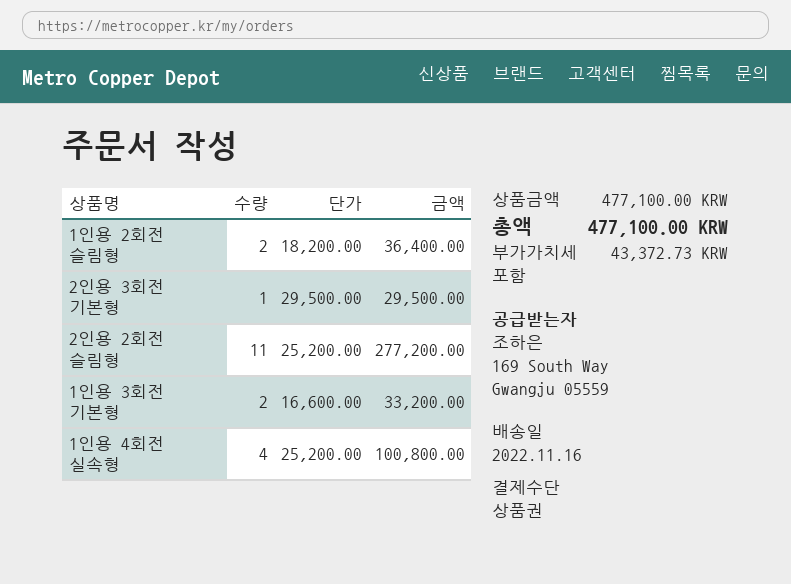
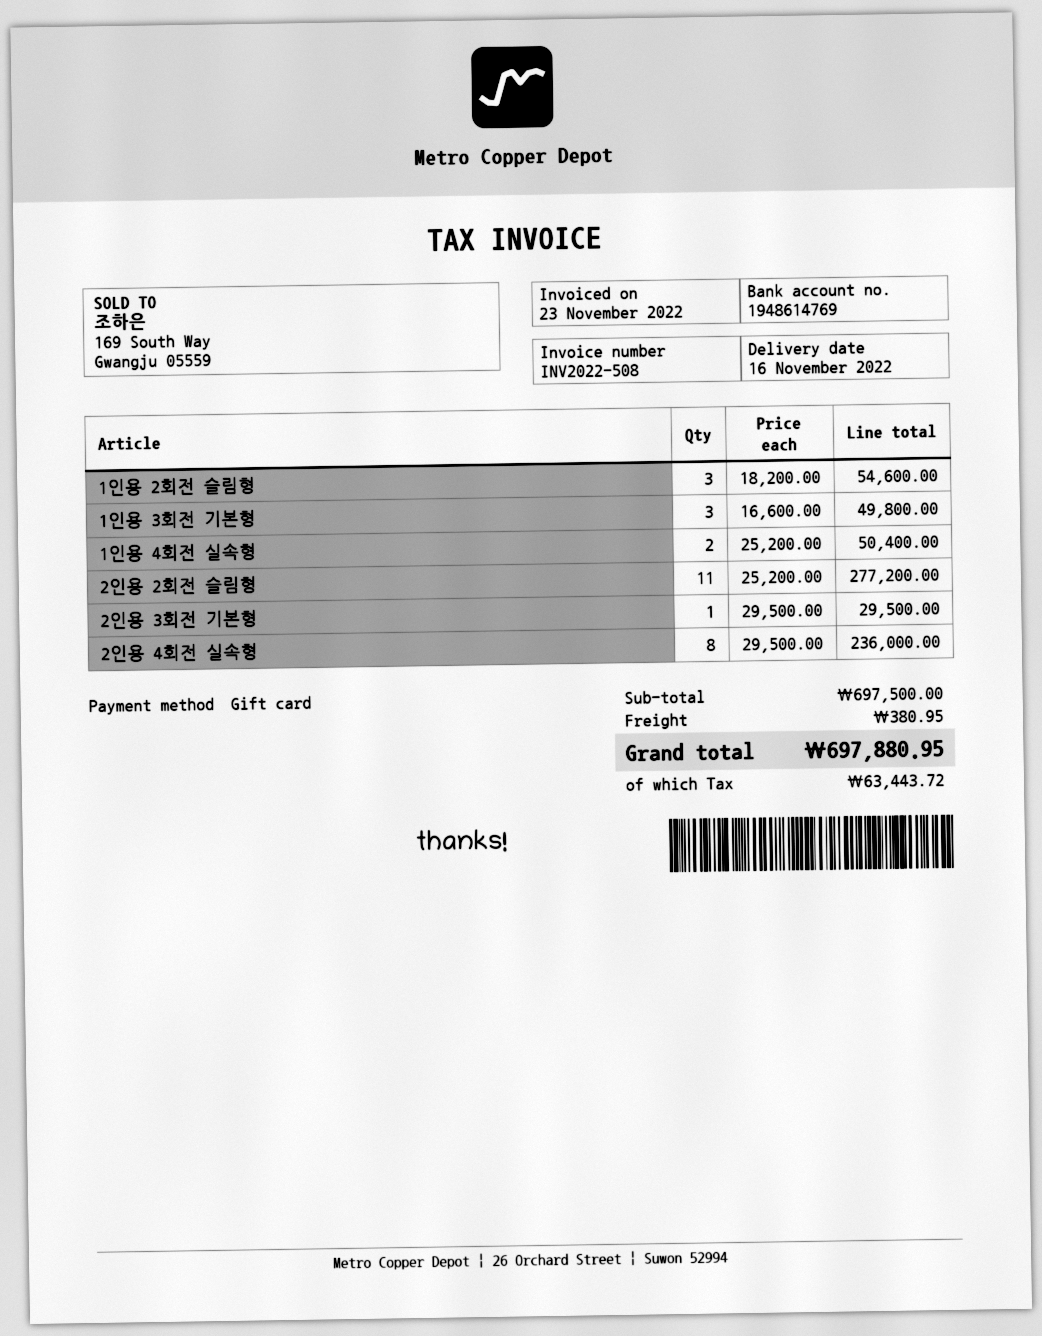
1인용 2회전 슬림형: 2 x 18200.00 = 36400.00 -> 3 x 18200.00 = 54600.00
1인용 3회전 기본형: 2 x 16600.00 = 33200.00 -> 3 x 16600.00 = 49800.00
1인용 4회전 실속형: 4 x 25200.00 = 100800.00 -> 2 x 25200.00 = 50400.00
2인용 4회전 실속형: none -> 8 x 29500.00 = 236000.00
subtotal: 477100.00 -> 697500.00
shipping: none -> 380.95
tax: 43372.73 -> 63443.72
total: 477100.00 -> 697880.95

